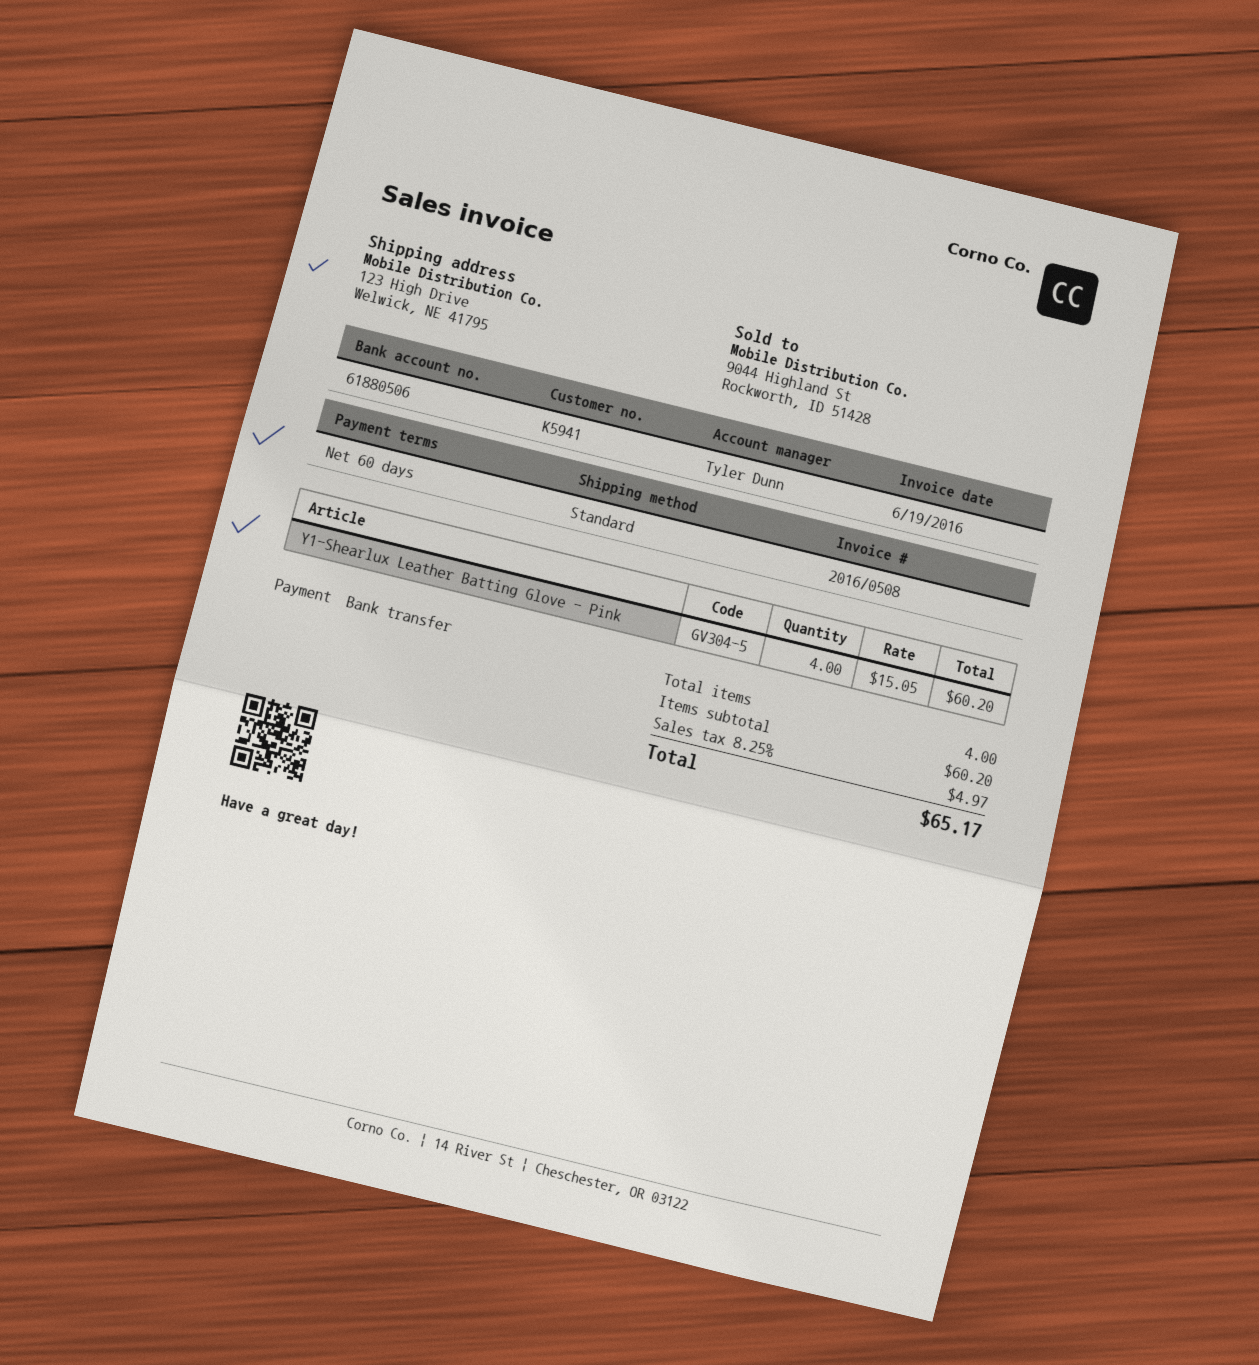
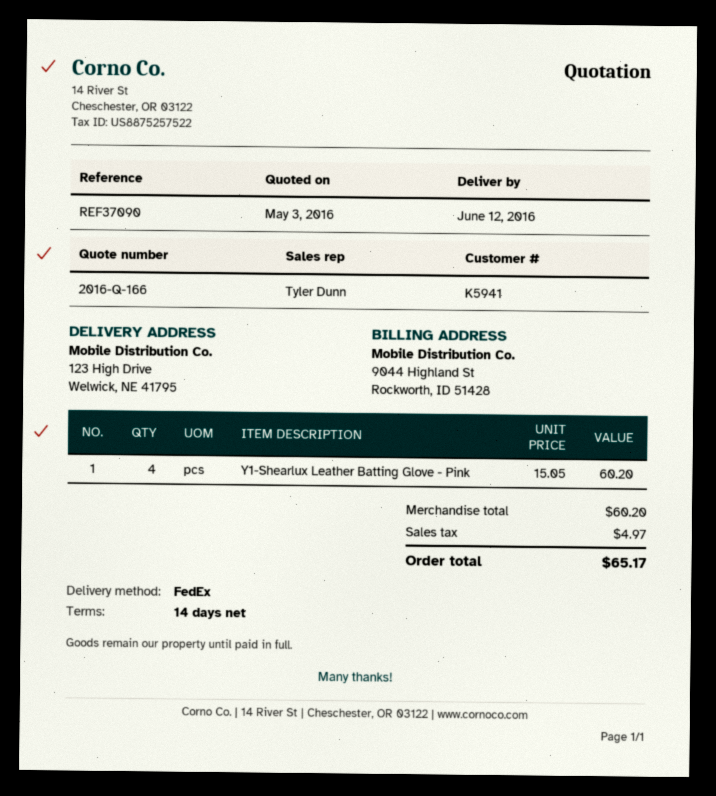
payment terms: 60 days -> 14 days
shipping method: standard -> FedEx

